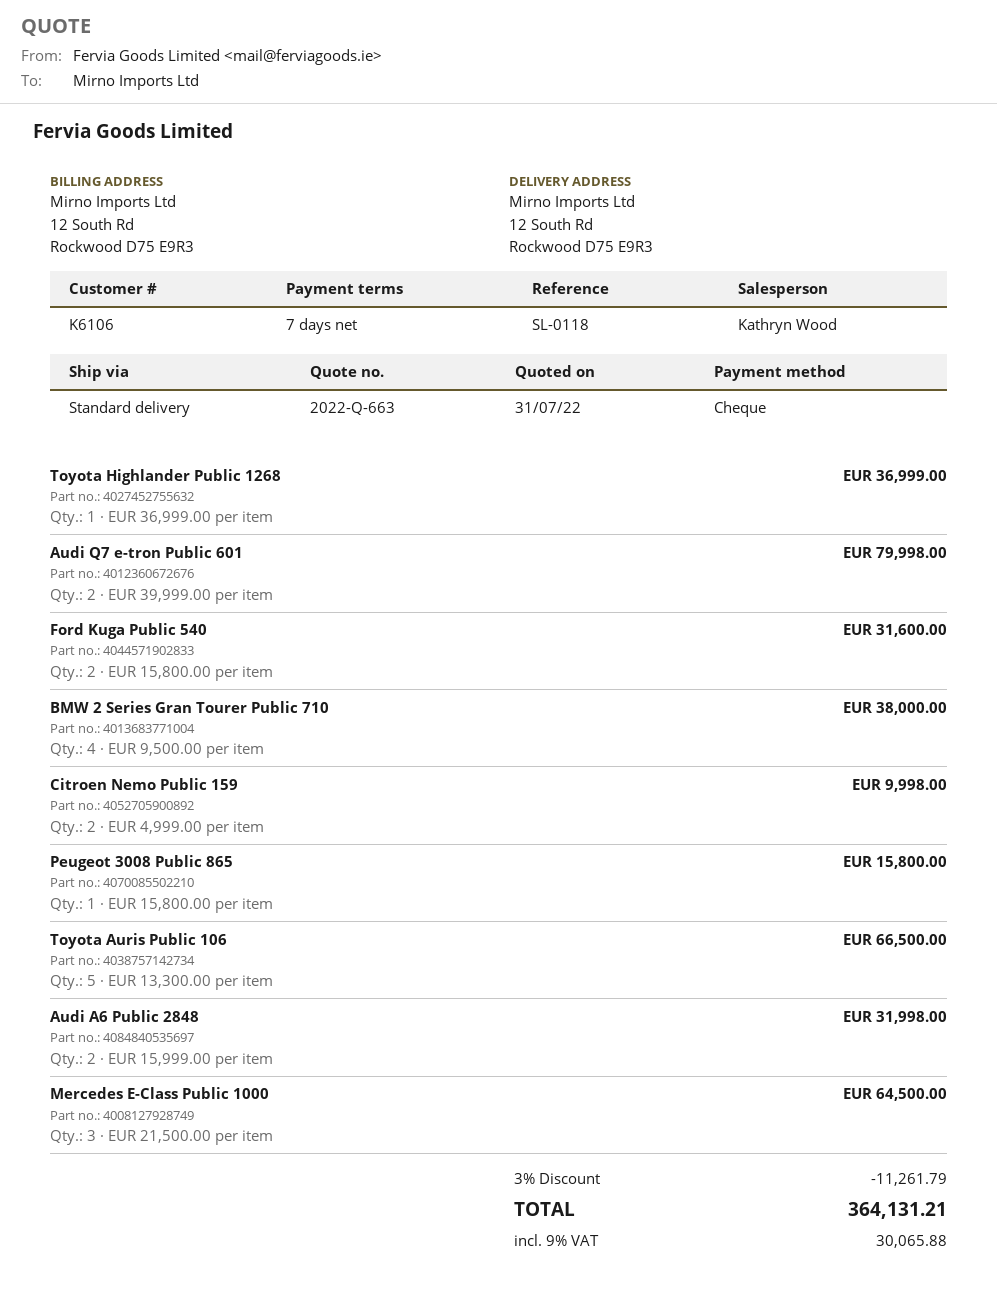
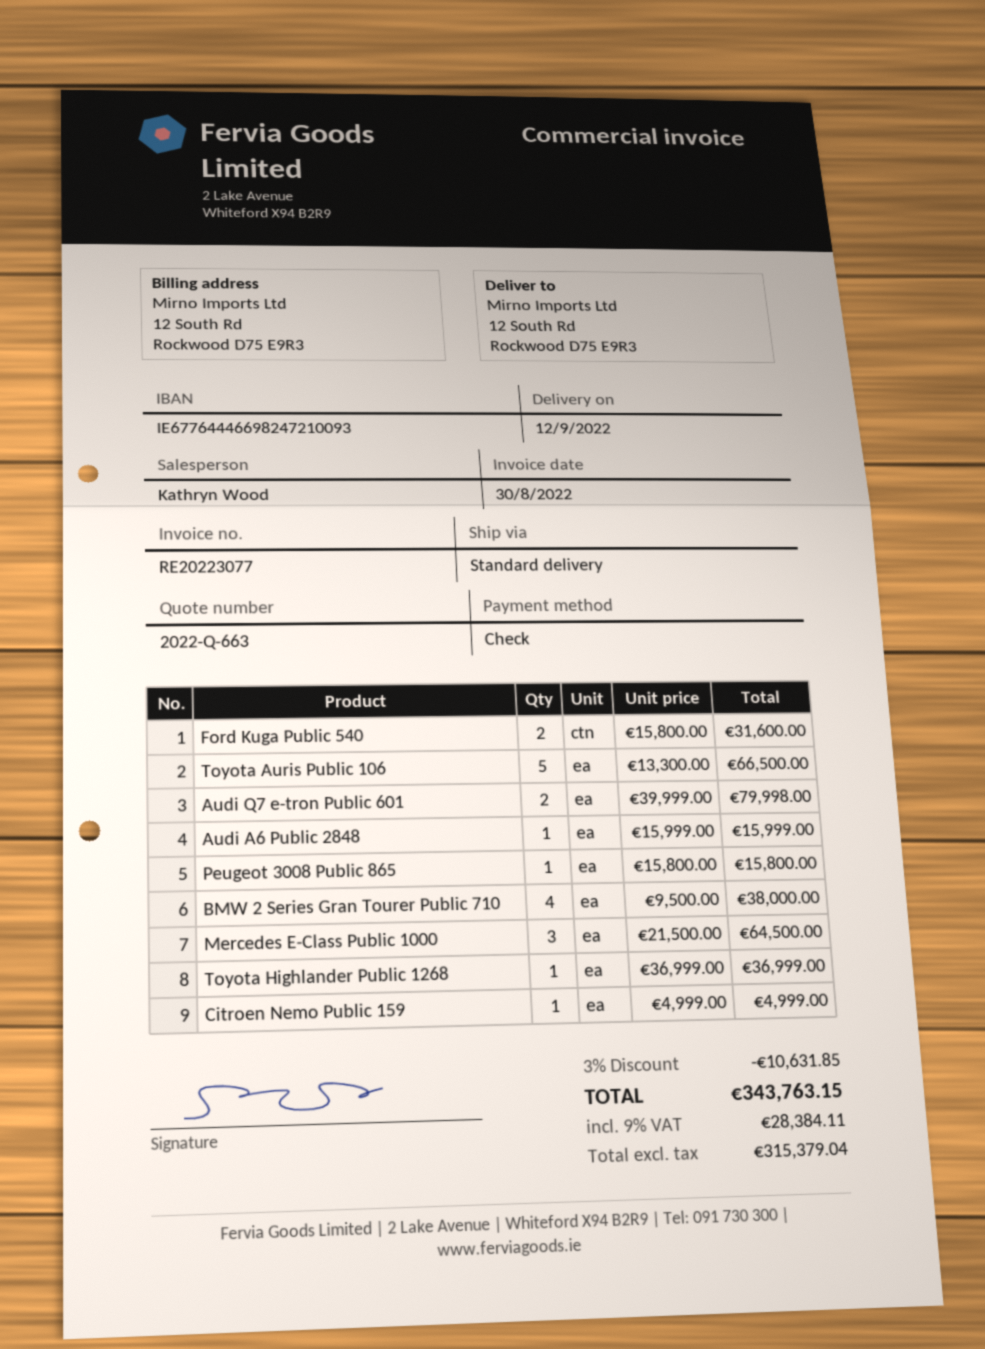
Citroen Nemo Public 159: 2 x 4999.00 = 9998.00 -> 1 x 4999.00 = 4999.00
Audi A6 Public 2848: 2 x 15999.00 = 31998.00 -> 1 x 15999.00 = 15999.00
discount: 3% = 11261.79 -> 3% = 10631.85
tax: 9% = 30065.88 -> 9% = 28384.11
total: 364131.21 -> 343763.15

